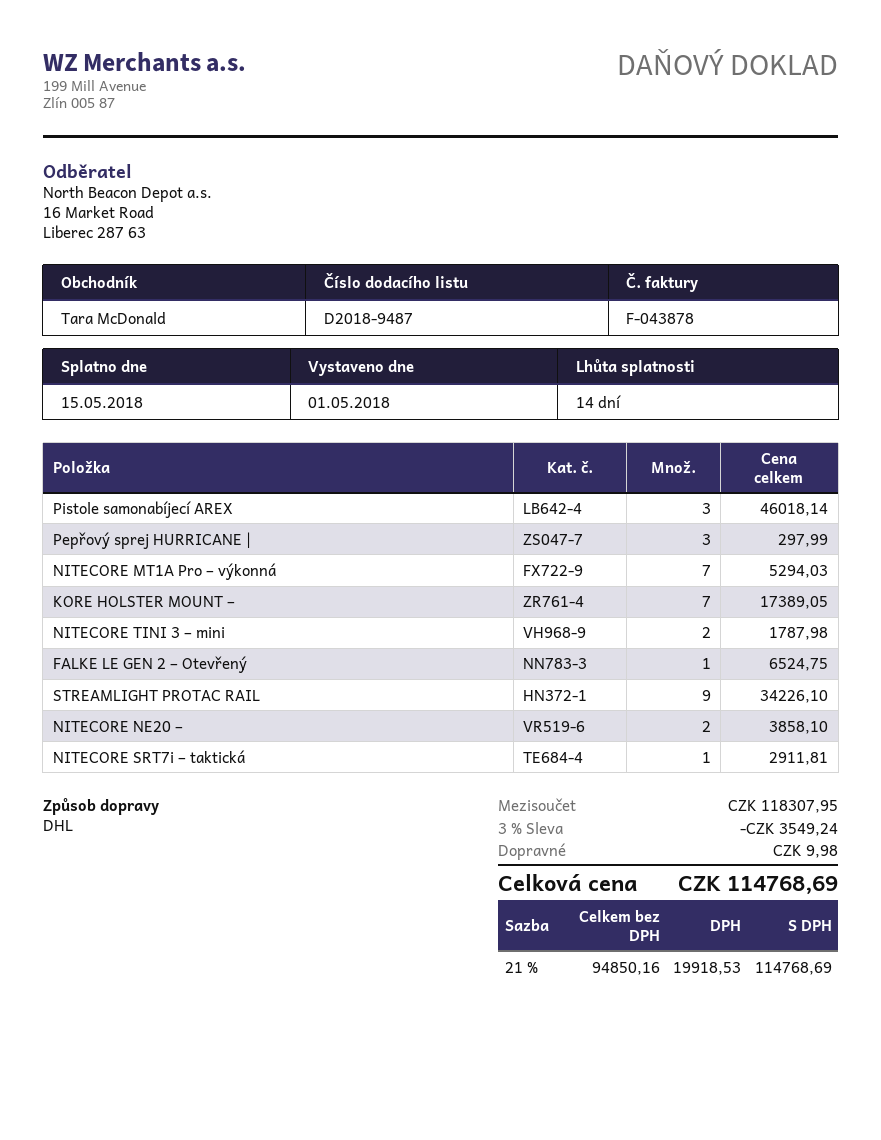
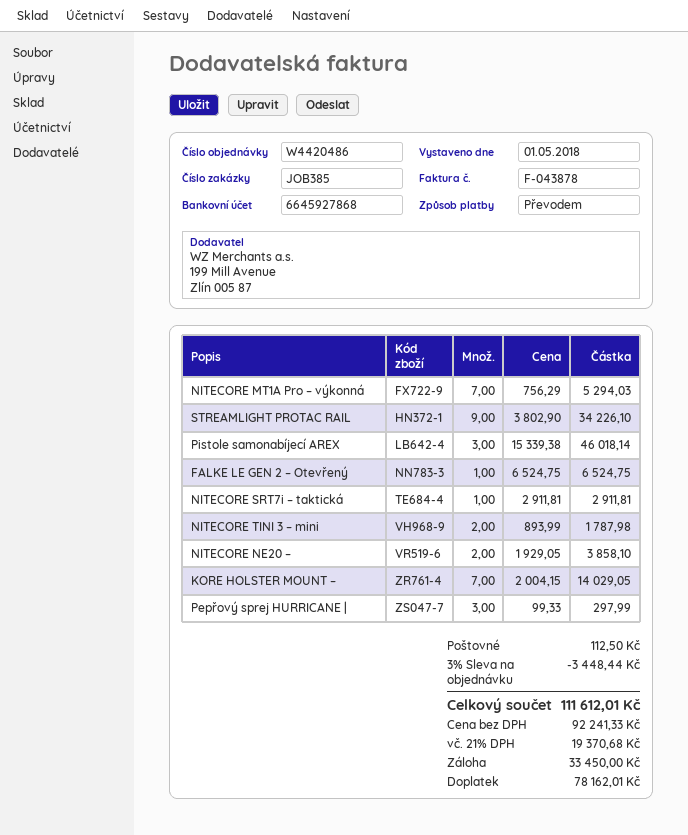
KORE HOLSTER MOUNT –: 7 for 17389.05 -> 7 for 14029.05
discount: 3% = 3549.24 -> 3% = 3448.44
shipping: 9.98 -> 112.50
net: 94850.16 -> 92241.33
tax: 21% = 19918.53 -> 21% = 19370.68
total: 114768.69 -> 111612.01

